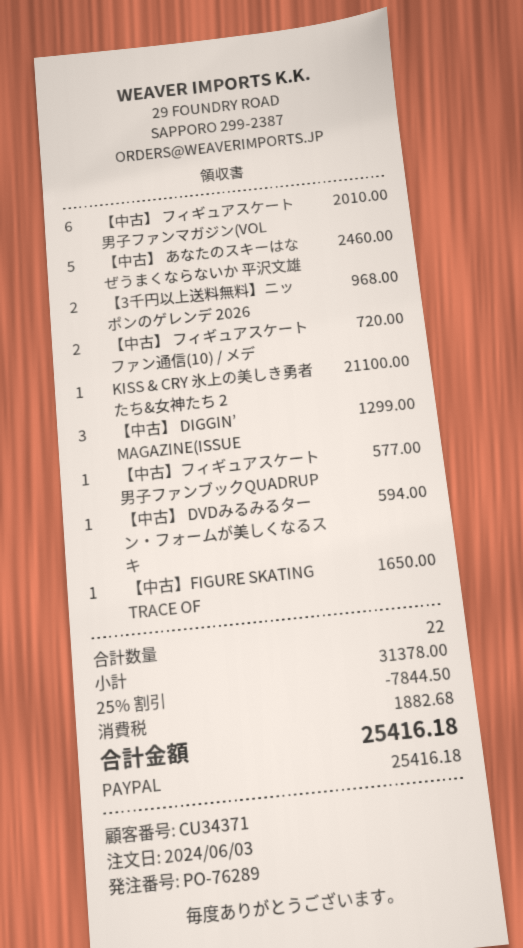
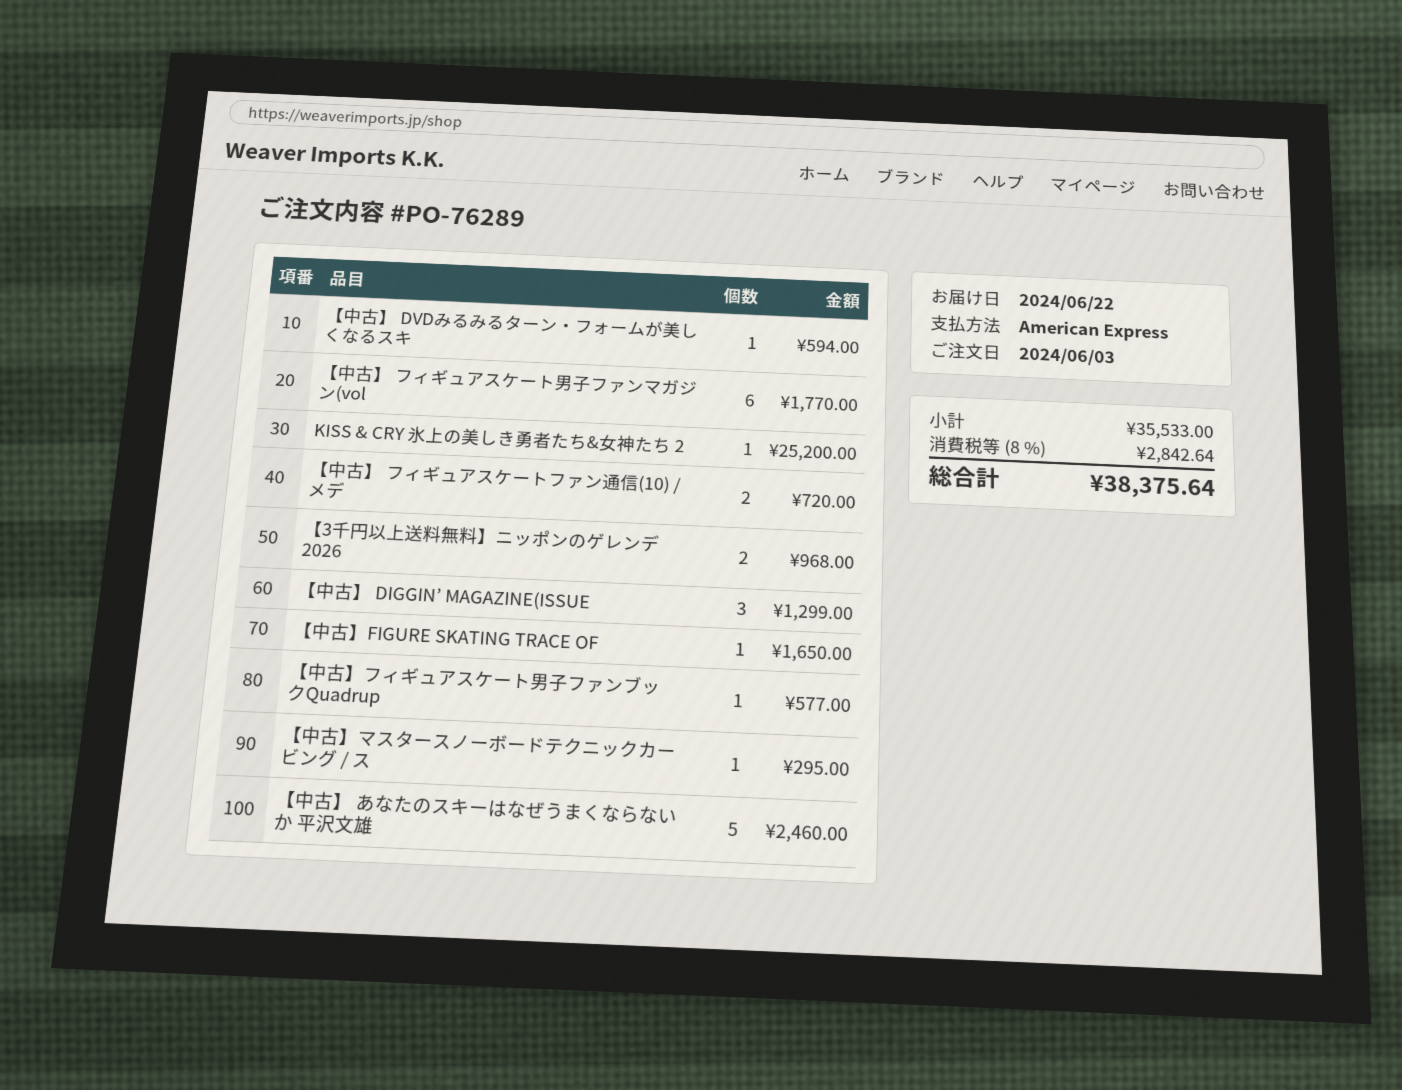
payment method: PayPal -> American Express
【中古】 フィギュアスケート男子ファンマガジン(VOL: 6 for 2010.00 -> 6 for 1770.00
KISS & CRY 氷上の美しき勇者たち&女神たち 2: 1 for 21100.00 -> 1 for 25200.00
【中古】マスタースノーボードテクニックカービング / ス: none -> 1 for 295.00
subtotal: 31378.00 -> 35533.00
discount: 25% = 7844.50 -> none
tax: 1882.68 -> 2842.64
total: 25416.18 -> 38375.64

